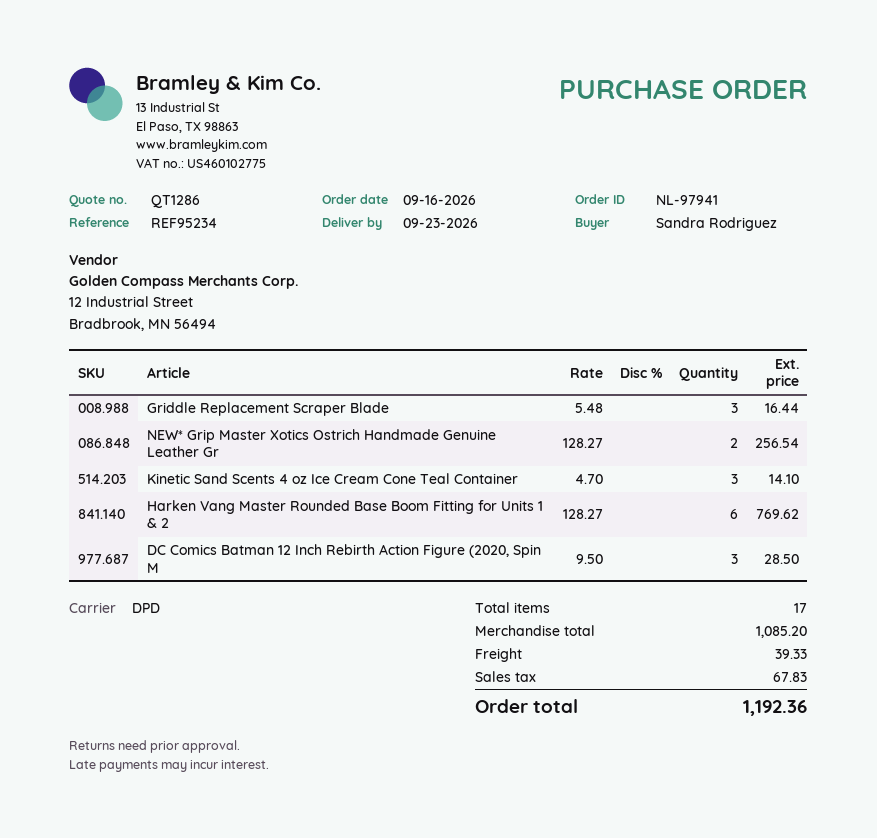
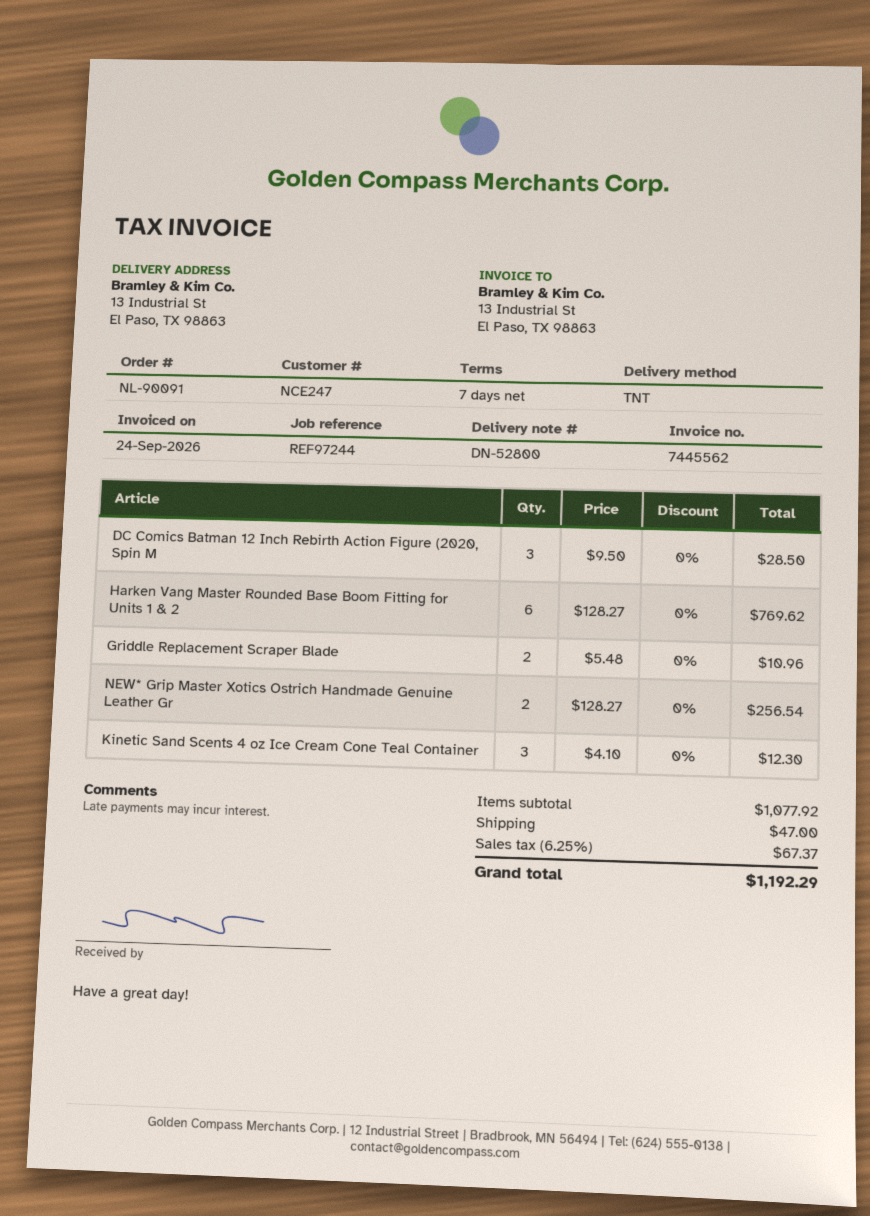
order number: NL-97941 -> NL-90091
reference: REF95234 -> REF97244
shipping method: DPD -> TNT
Griddle Replacement Scraper Blade: 3 x 5.48 = 16.44 -> 2 x 5.48 = 10.96
Kinetic Sand Scents 4 oz Ice Cream Cone Teal Container: 3 x 4.70 = 14.10 -> 3 x 4.10 = 12.30
subtotal: 1085.20 -> 1077.92
shipping: 39.33 -> 47.00
tax: 67.83 -> 67.37
total: 1192.36 -> 1192.29

